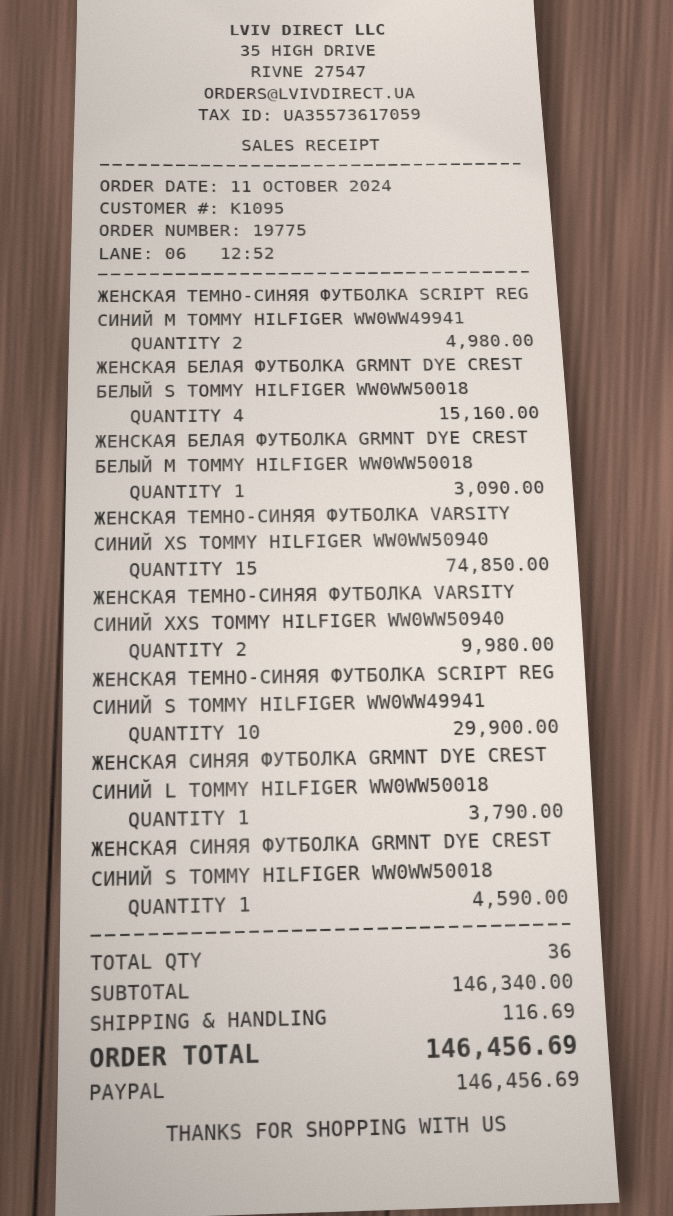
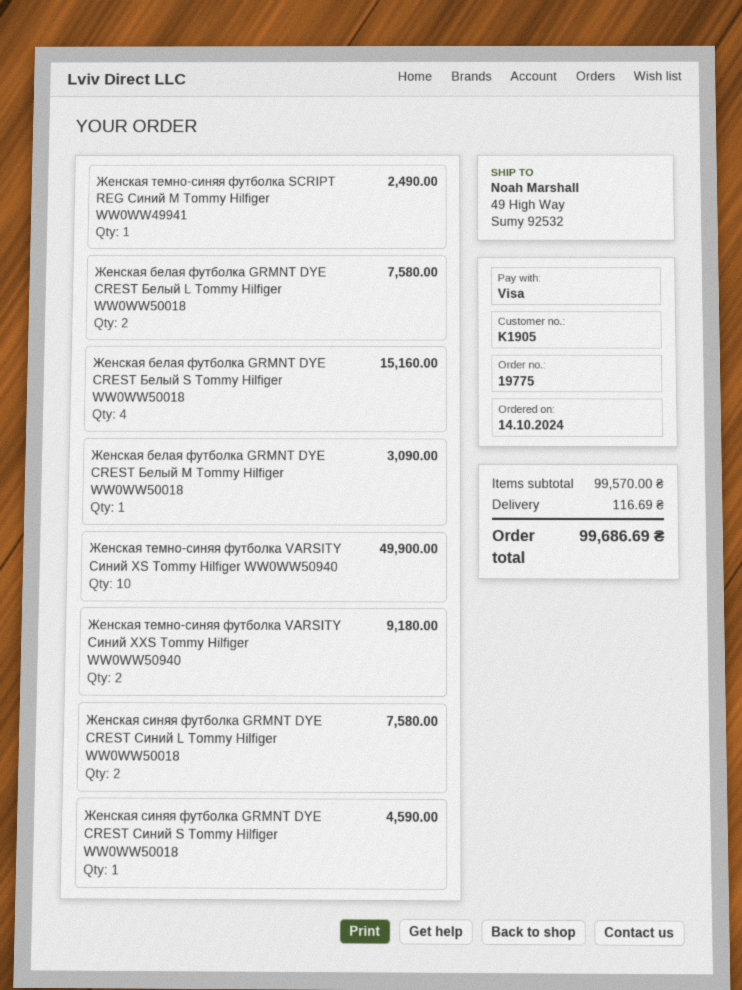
order date: 2024-10-11 -> 2024-10-14
customer number: K1095 -> K1905
payment method: PayPal -> Visa
ЖЕНСКАЯ ТЕМНО-СИНЯЯ ФУТБОЛКА SCRIPT REG СИНИЙ M TOMMY HILFIGER WW0WW49941: 2 for 4980.00 -> 1 for 2490.00
ЖЕНСКАЯ ТЕМНО-СИНЯЯ ФУТБОЛКА VARSITY СИНИЙ XS TOMMY HILFIGER WW0WW50940: 15 for 74850.00 -> 10 for 49900.00
ЖЕНСКАЯ ТЕМНО-СИНЯЯ ФУТБОЛКА VARSITY СИНИЙ XXS TOMMY HILFIGER WW0WW50940: 2 for 9980.00 -> 2 for 9180.00
ЖЕНСКАЯ ТЕМНО-СИНЯЯ ФУТБОЛКА SCRIPT REG СИНИЙ S TOMMY HILFIGER WW0WW49941: 10 for 29900.00 -> none
ЖЕНСКАЯ СИНЯЯ ФУТБОЛКА GRMNT DYE CREST СИНИЙ L TOMMY HILFIGER WW0WW50018: 1 for 3790.00 -> 2 for 7580.00
Женская белая футболка GRMNT DYE CREST Белый L Tommy Hilfiger WW0WW50018: none -> 2 for 7580.00
subtotal: 146340.00 -> 99570.00
total: 146456.69 -> 99686.69

